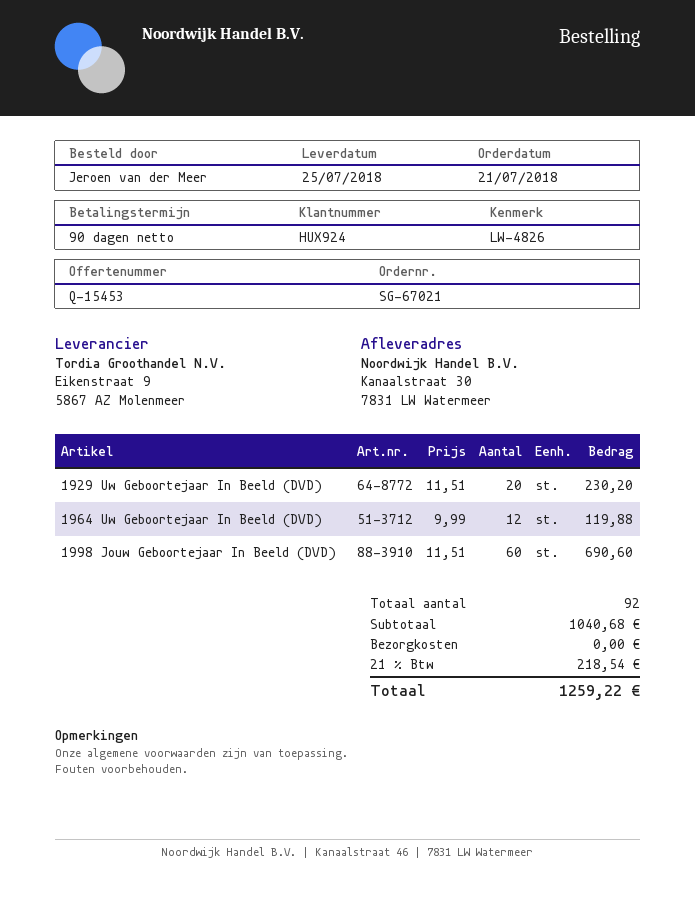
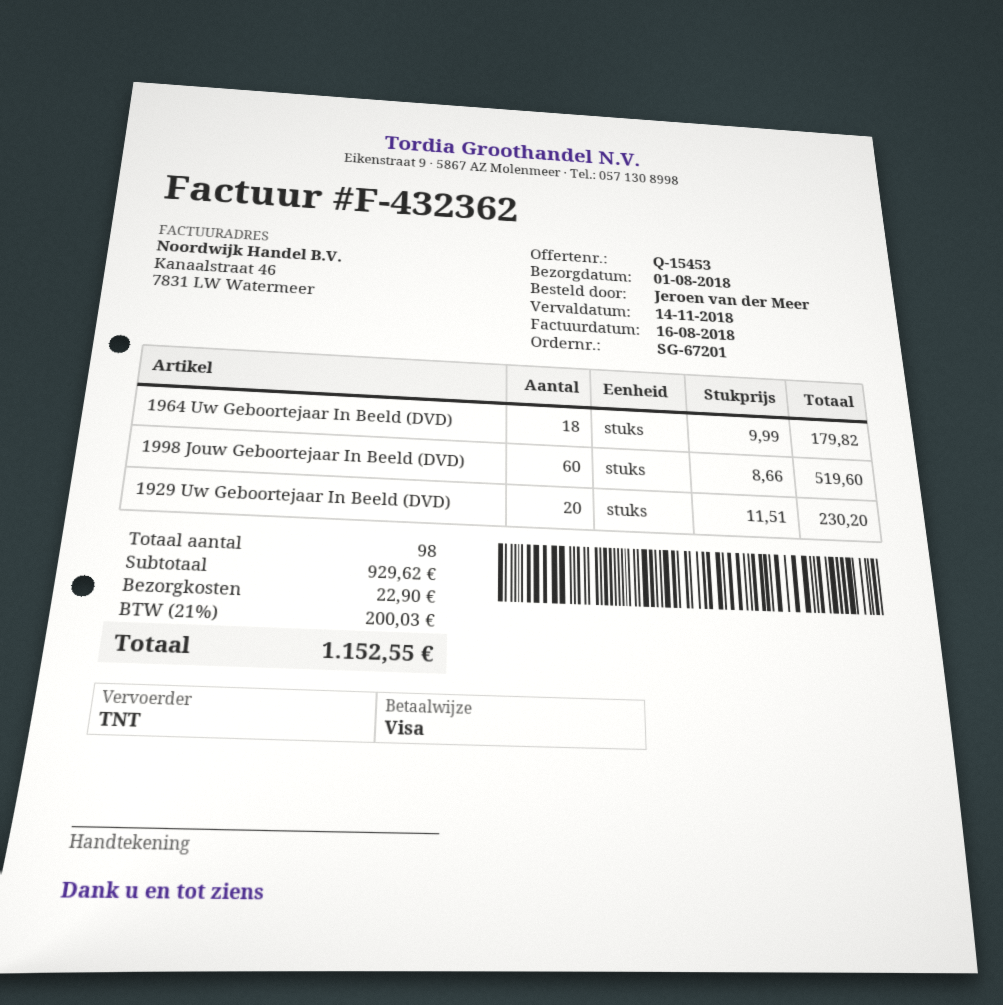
order number: SG-67021 -> SG-67201
delivery date: 2018-07-25 -> 2018-08-01
1964 Uw Geboortejaar In Beeld (DVD): 12 x 9.99 = 119.88 -> 18 x 9.99 = 179.82
1998 Jouw Geboortejaar In Beeld (DVD): 60 x 11.51 = 690.60 -> 60 x 8.66 = 519.60
total quantity: 92 -> 98
subtotal: 1040.68 -> 929.62
shipping: 0.00 -> 22.90
tax: 21% = 218.54 -> 21% = 200.03
total: 1259.22 -> 1152.55

